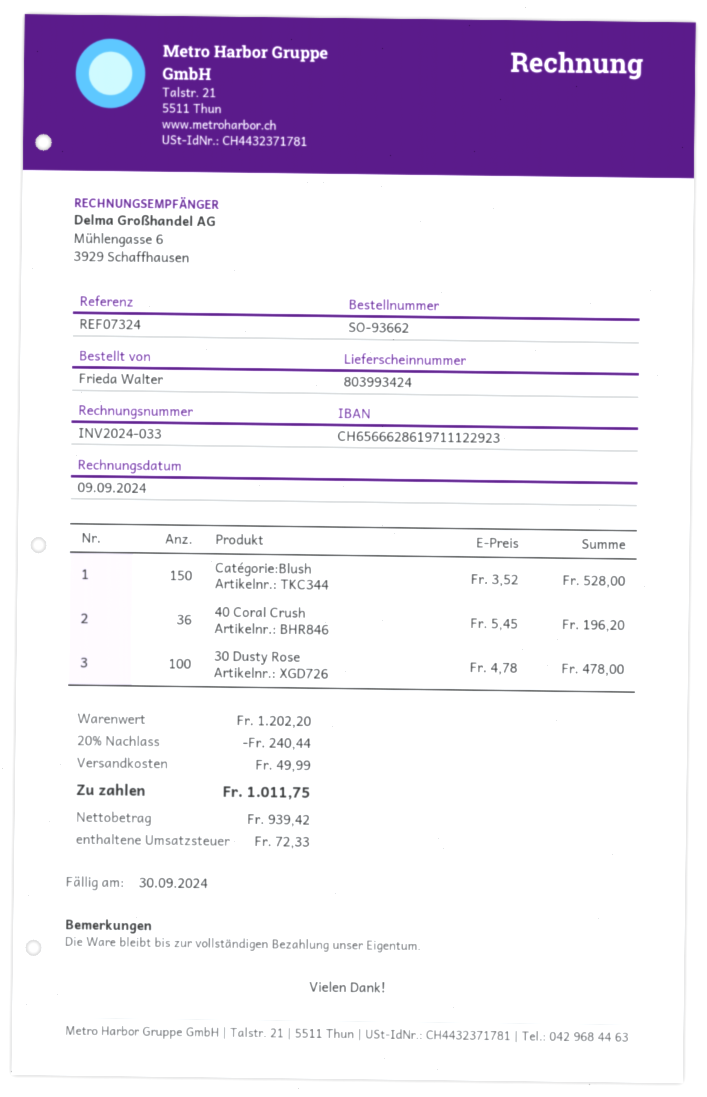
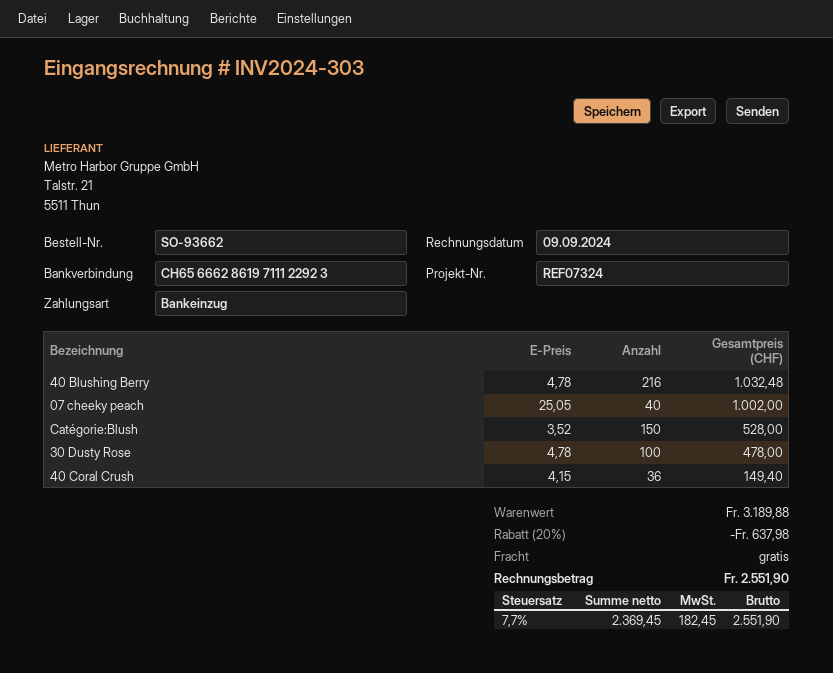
invoice number: INV2024-033 -> INV2024-303
40 Coral Crush: 36 x 5.45 = 196.20 -> 36 x 4.15 = 149.40
40 Blushing Berry: none -> 216 x 4.78 = 1032.48
07 cheeky peach: none -> 40 x 25.05 = 1002.00
subtotal: 1202.20 -> 3189.88
discount: 20% = 240.44 -> 20% = 637.98
shipping: 49.99 -> 0.00
net: 939.42 -> 2369.45
tax: 72.33 -> 182.45
total: 1011.75 -> 2551.90

